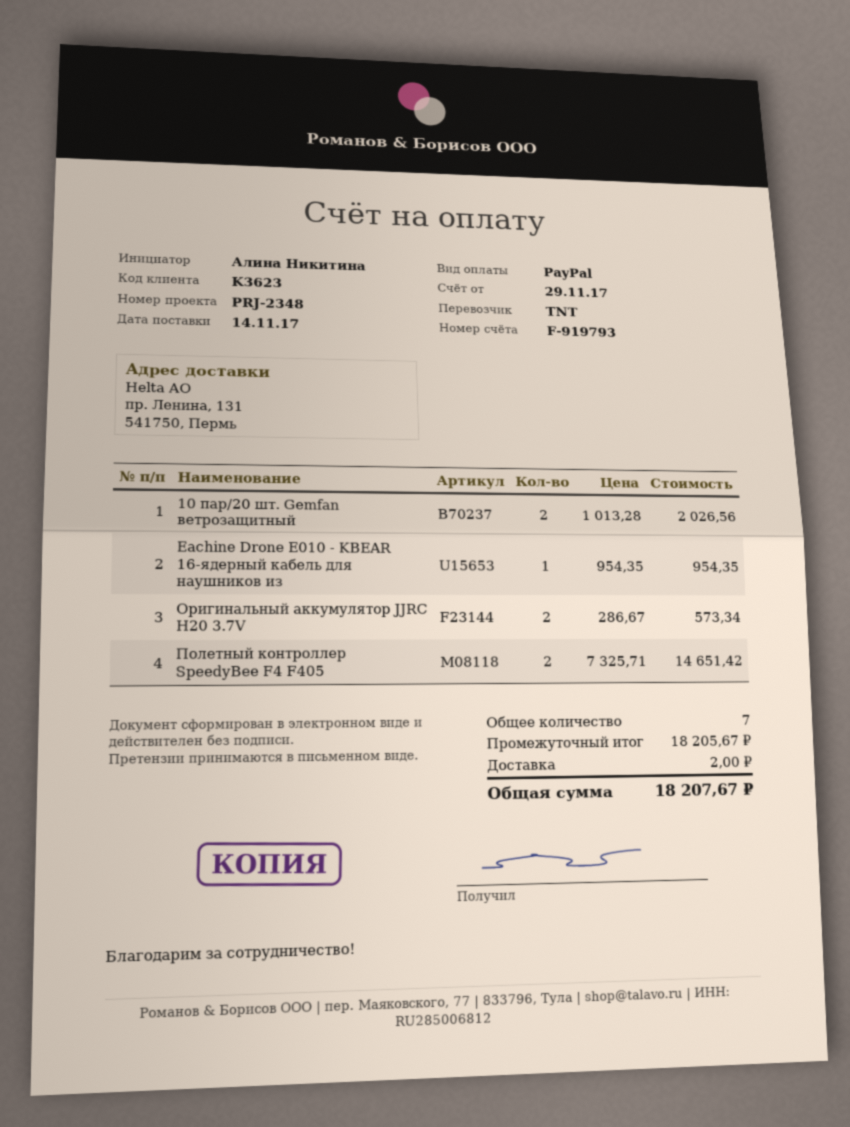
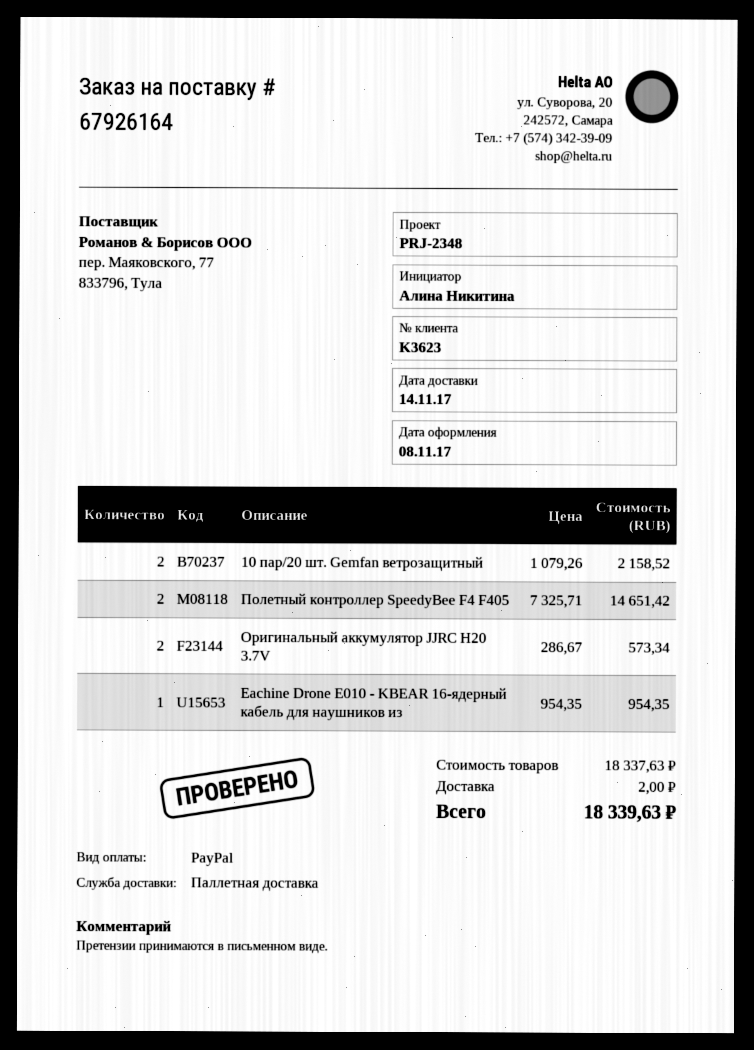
shipping method: TNT -> pallet freight
10 пар/20 шт. Gemfan ветрозащитный: 2 x 1013.28 = 2026.56 -> 2 x 1079.26 = 2158.52
subtotal: 18205.67 -> 18337.63
total: 18207.67 -> 18339.63

